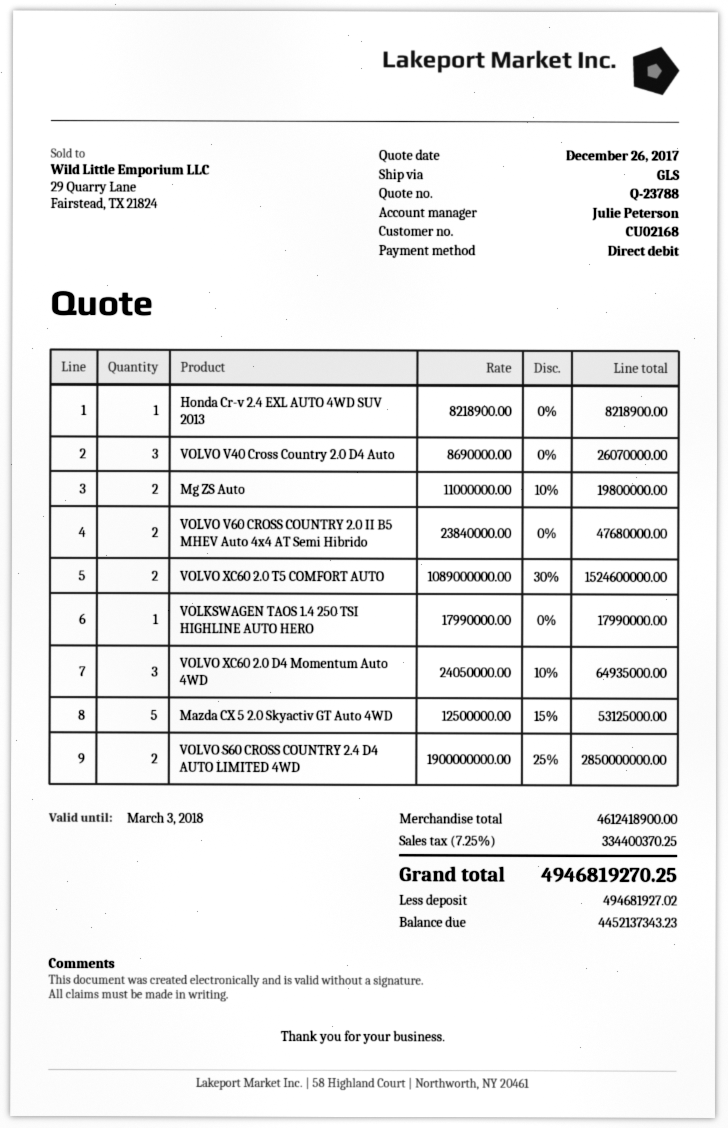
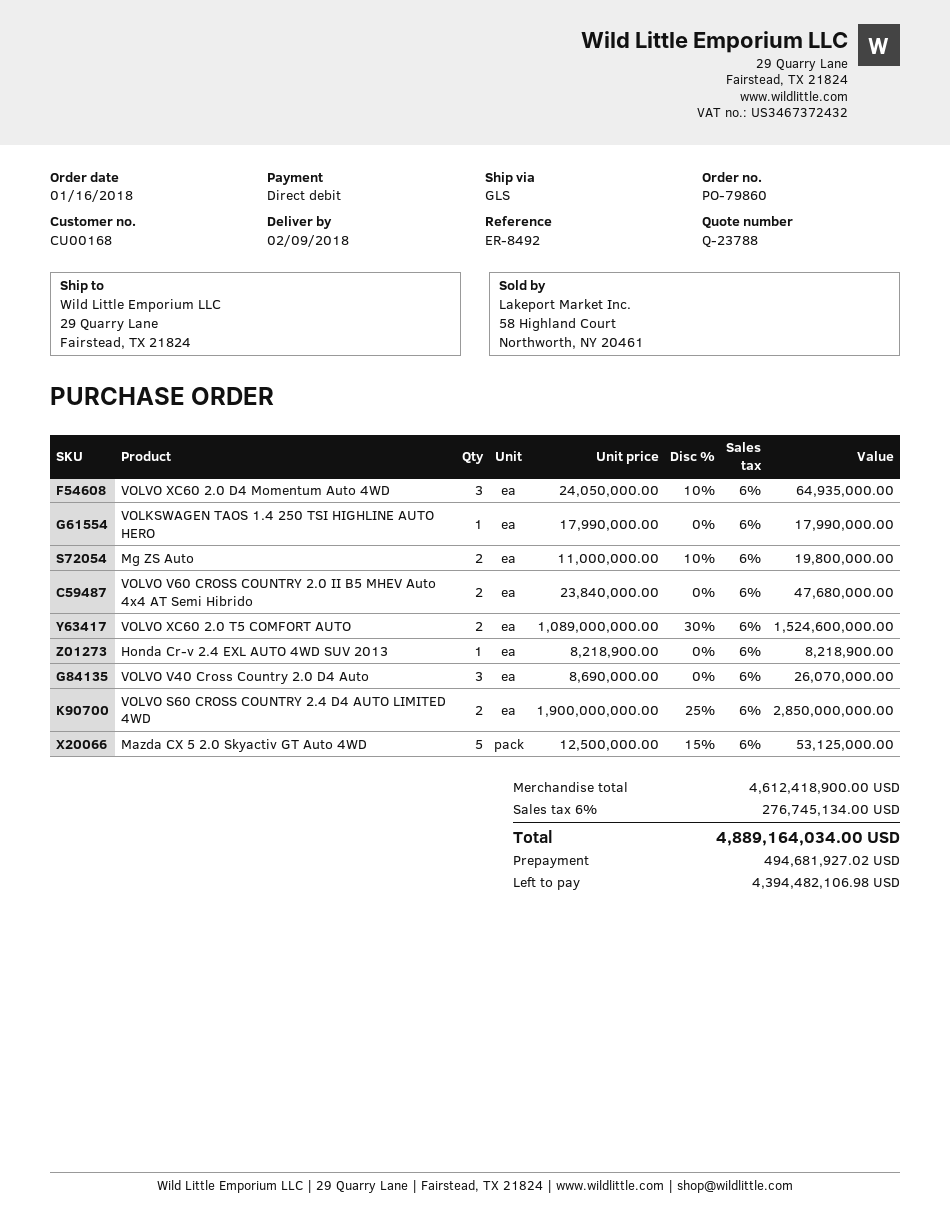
customer number: CU02168 -> CU00168
tax: 7.25% = 334400370.25 -> 6% = 276745134.00
total: 4946819270.25 -> 4889164034.00
balance: 4452137343.23 -> 4394482106.98

